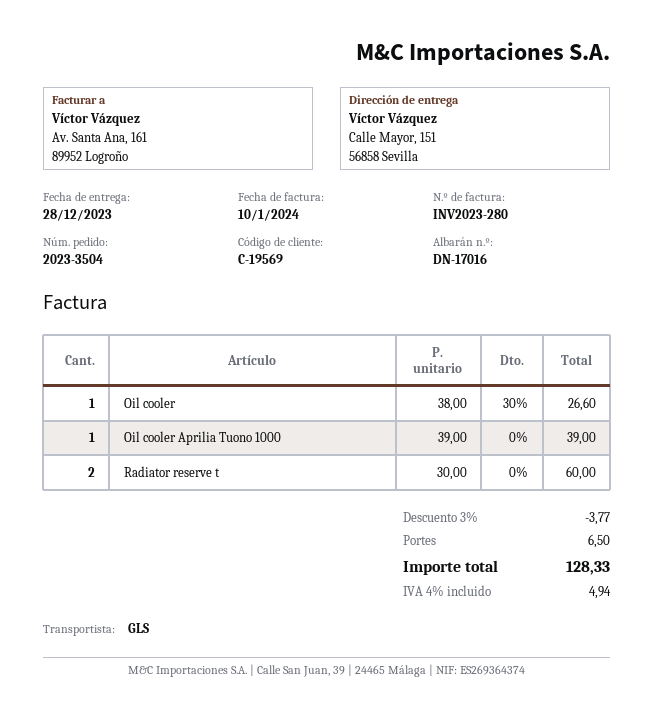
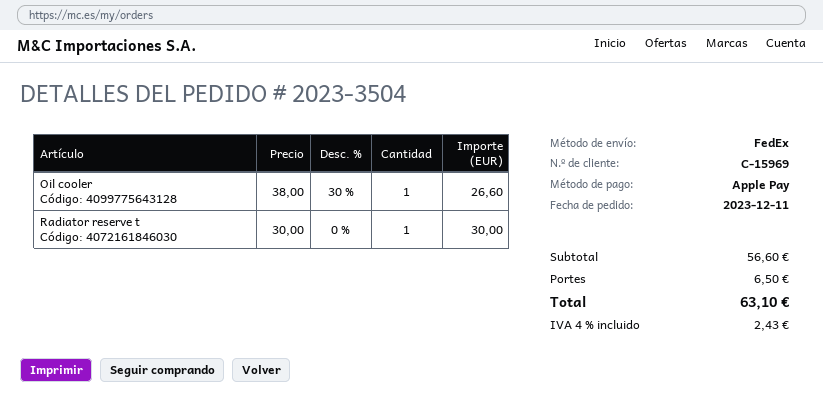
customer number: C-19569 -> C-15969
shipping method: GLS -> FedEx
Oil cooler Aprilia Tuono 1000: 1 x 39.00 = 39.00 -> none
Radiator reserve t: 2 x 30.00 = 60.00 -> 1 x 30.00 = 30.00
discount: 3% = 3.77 -> none
tax: 4% = 4.94 -> 4% = 2.43
total: 128.33 -> 63.10

